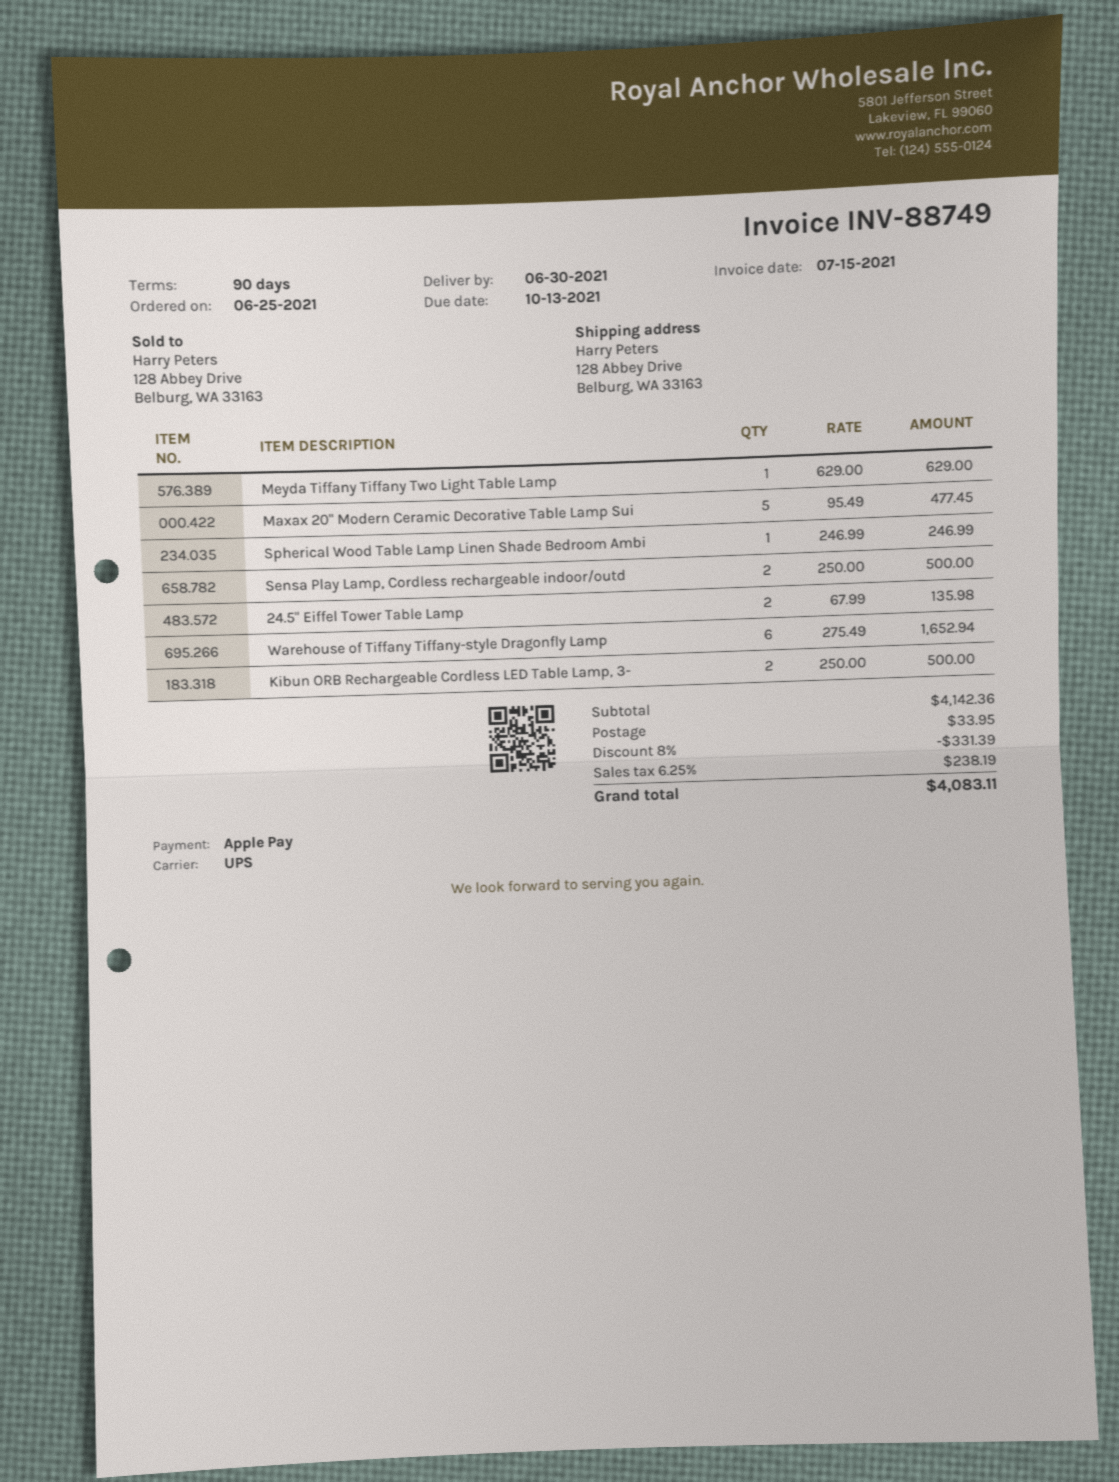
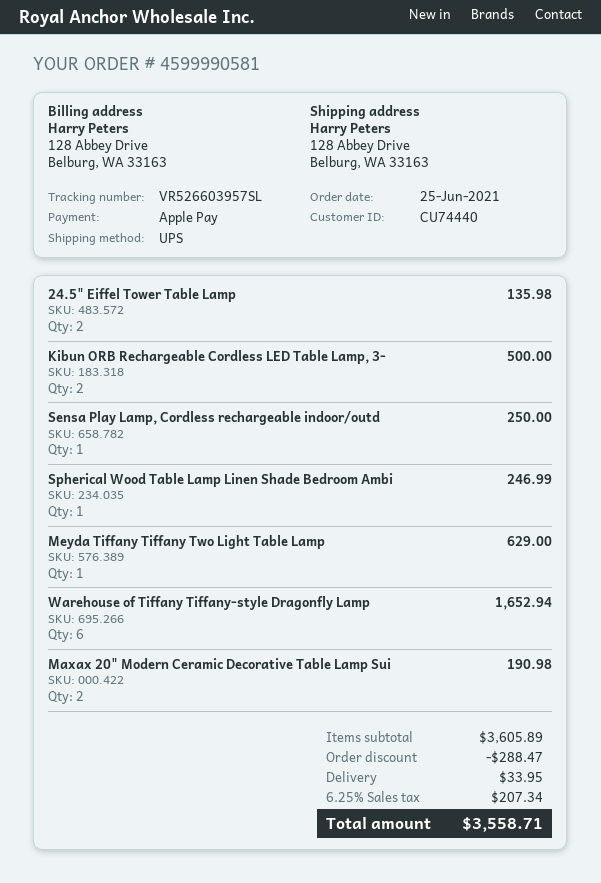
Maxax 20" Modern Ceramic Decorative Table Lamp Sui: 5 for 477.45 -> 2 for 190.98
Sensa Play Lamp, Cordless rechargeable indoor/outd: 2 for 500.00 -> 1 for 250.00
subtotal: 4142.36 -> 3605.89
discount: 331.39 -> 288.47
tax: 6.25% = 238.19 -> 6.25% = 207.34
total: 4083.11 -> 3558.71

